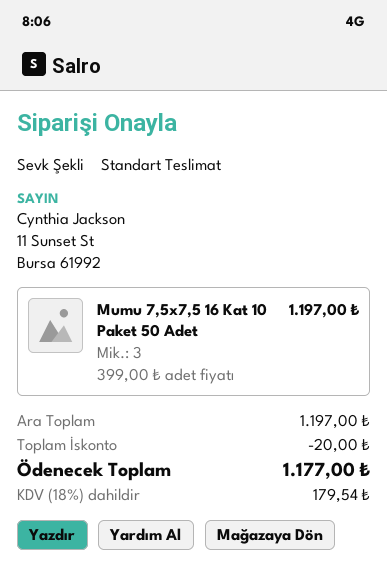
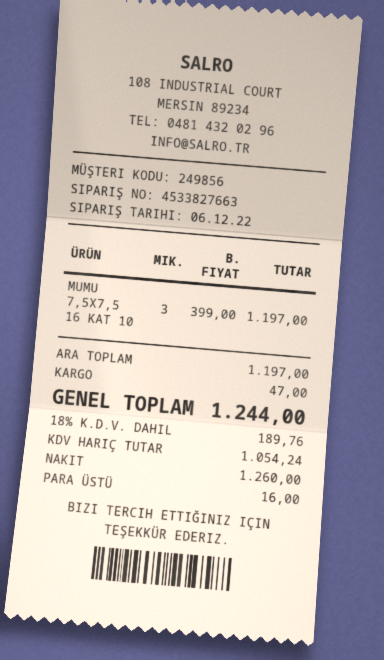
discount: 20.00 -> none
shipping: none -> 47.00
tax: 18% = 179.54 -> 18% = 189.76
total: 1177.00 -> 1244.00

